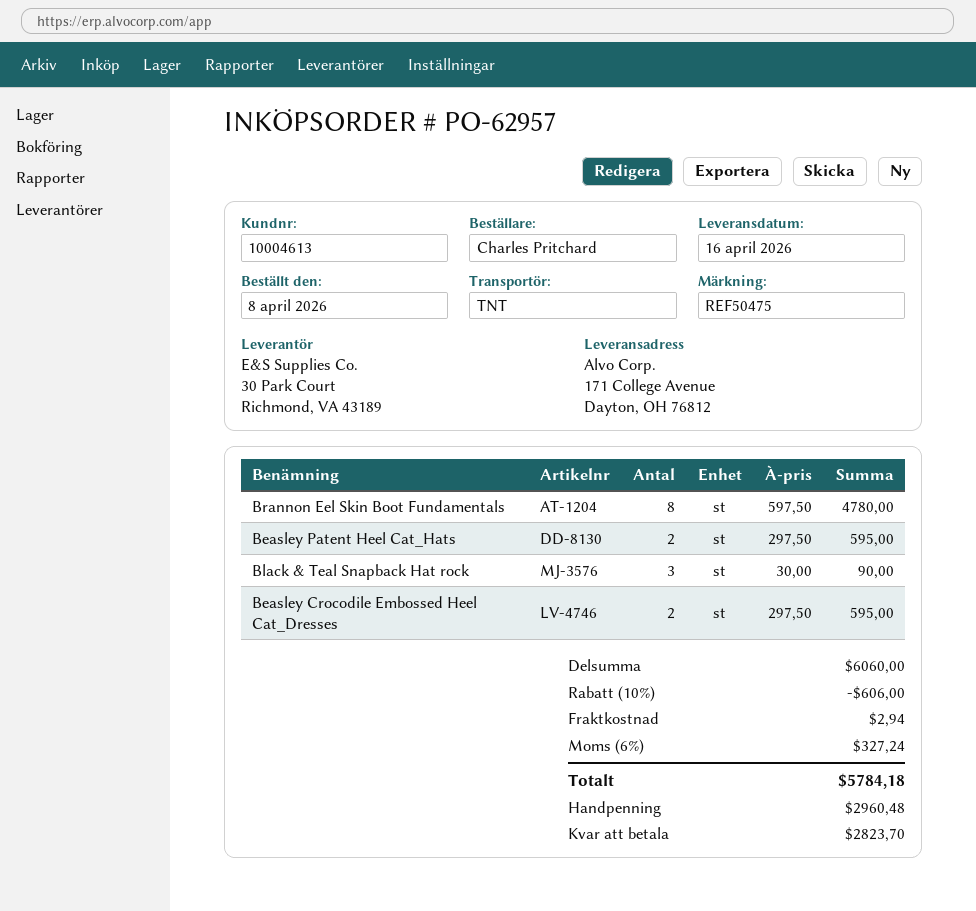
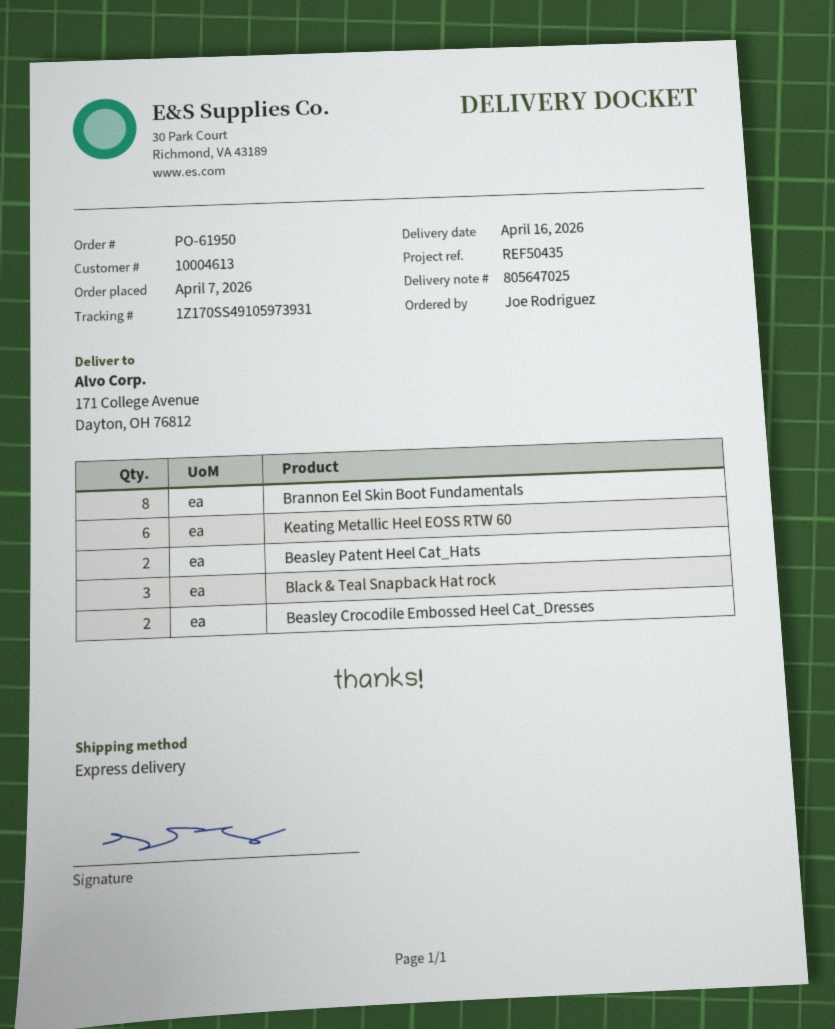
order number: PO-62957 -> PO-61950
order date: 2026-04-08 -> 2026-04-07
reference: REF50475 -> REF50435
ordered by: Charles Pritchard -> Joe Rodriguez
shipping method: TNT -> express
Keating Metallic Heel EOSS RTW 60: none -> 6

